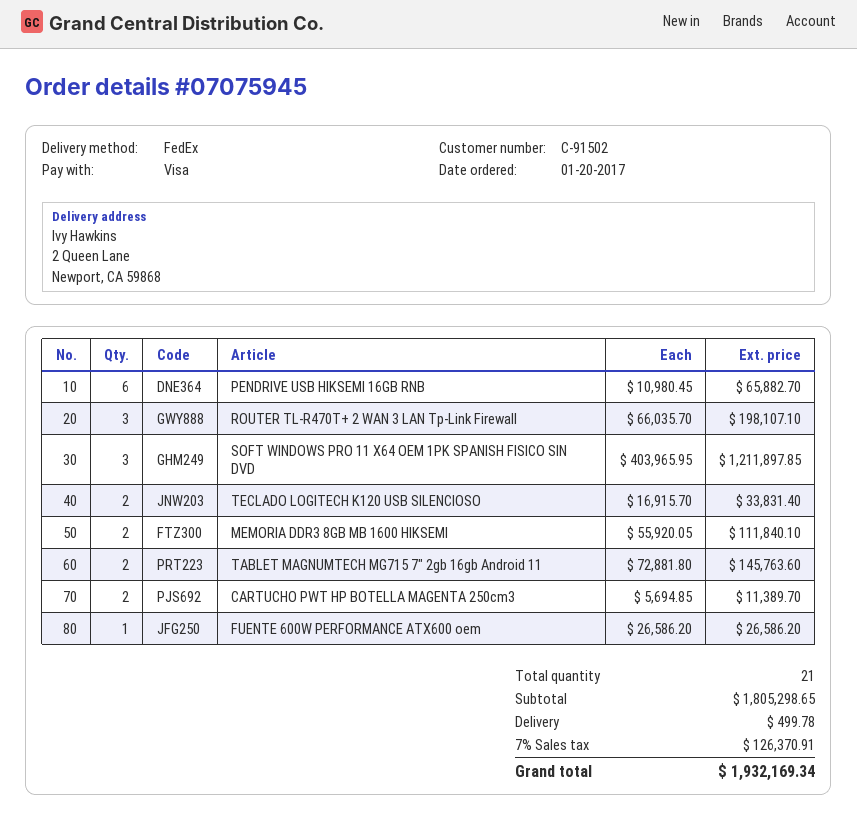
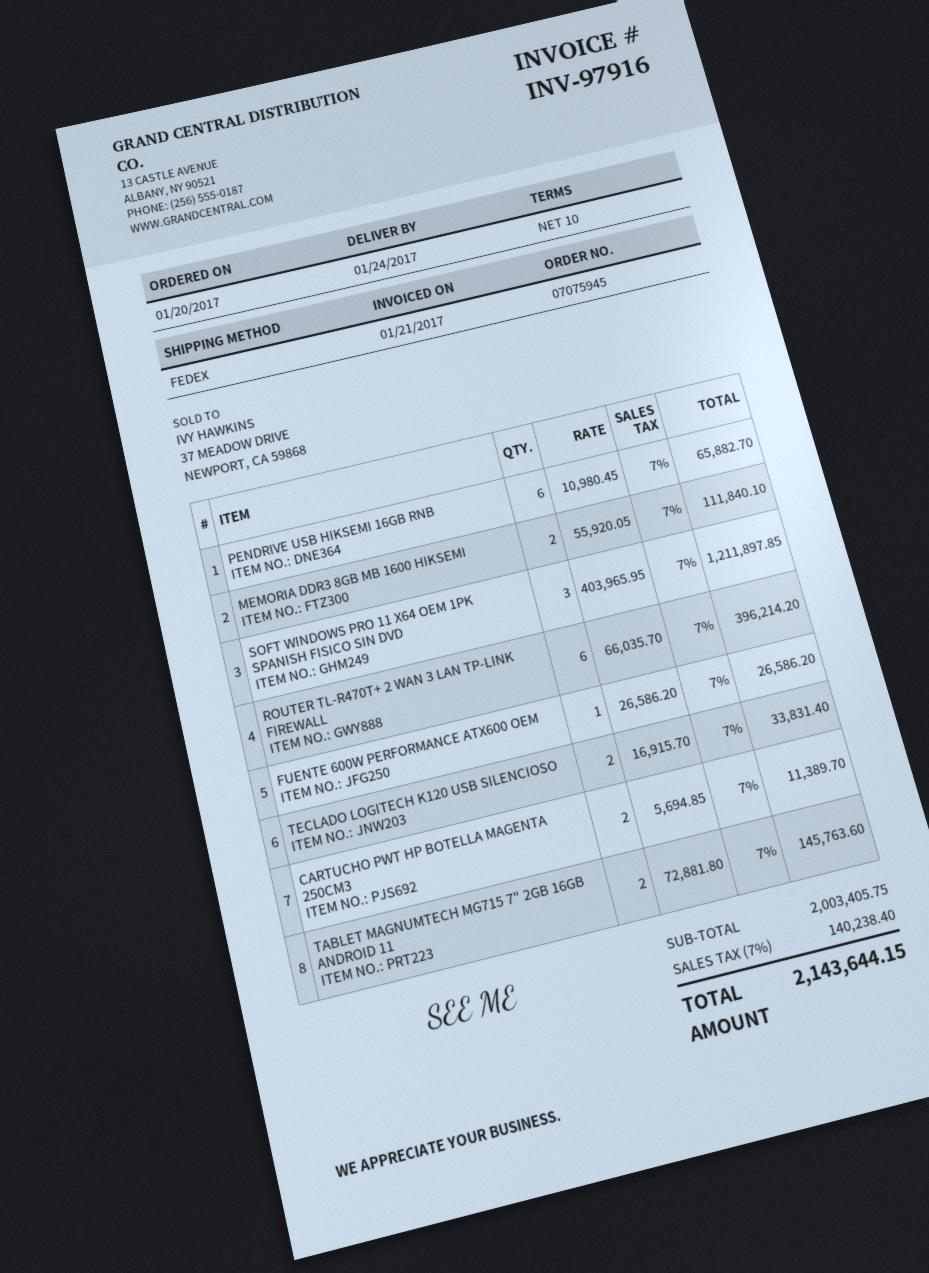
ROUTER TL-R470T+ 2 WAN 3 LAN Tp-Link Firewall: 3 x 66035.70 = 198107.10 -> 6 x 66035.70 = 396214.20
subtotal: 1805298.65 -> 2003405.75
shipping: 499.78 -> none
tax: 7% = 126370.91 -> 7% = 140238.40
total: 1932169.34 -> 2143644.15

